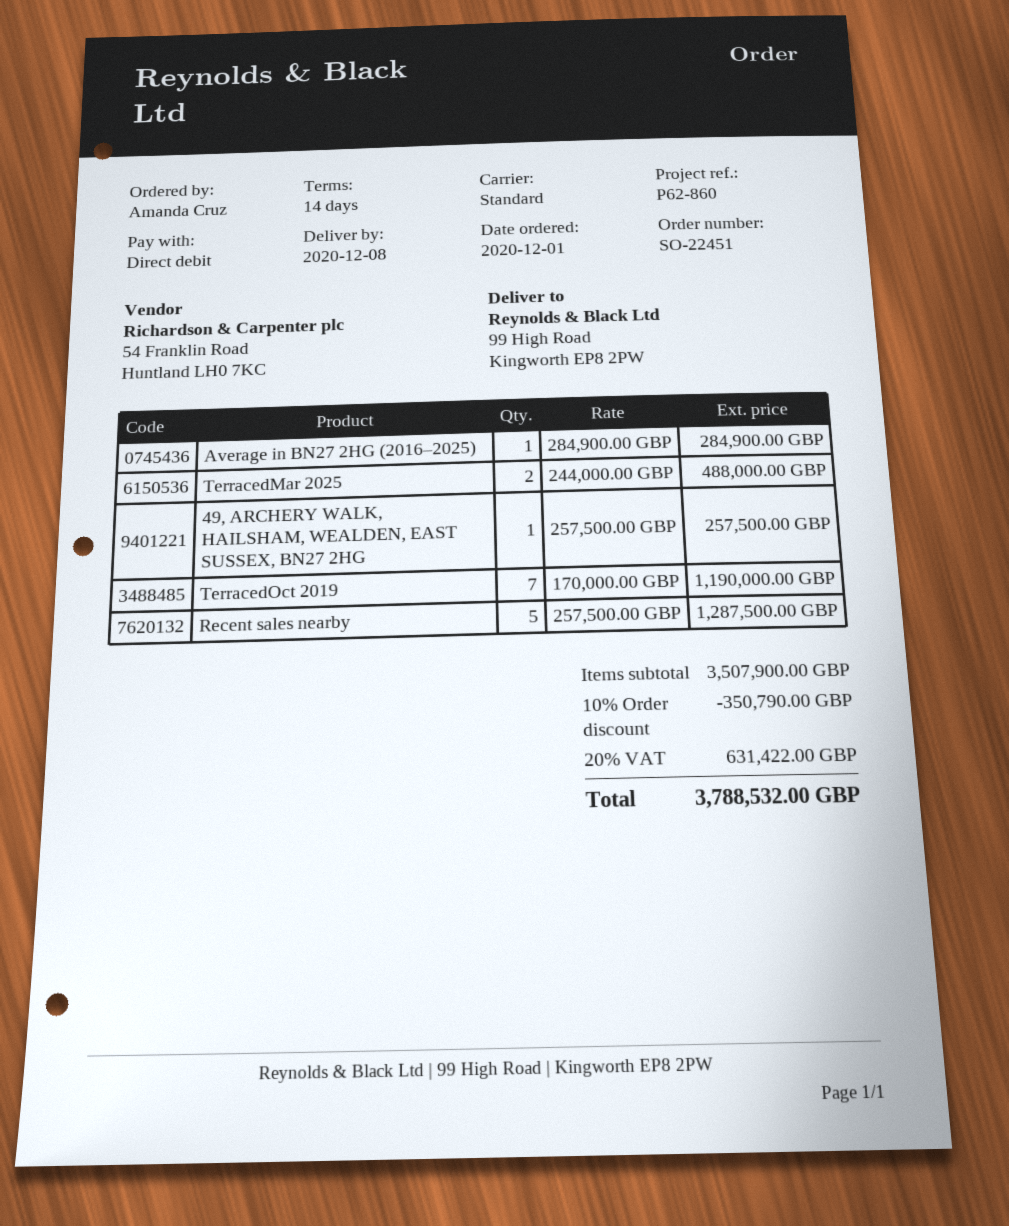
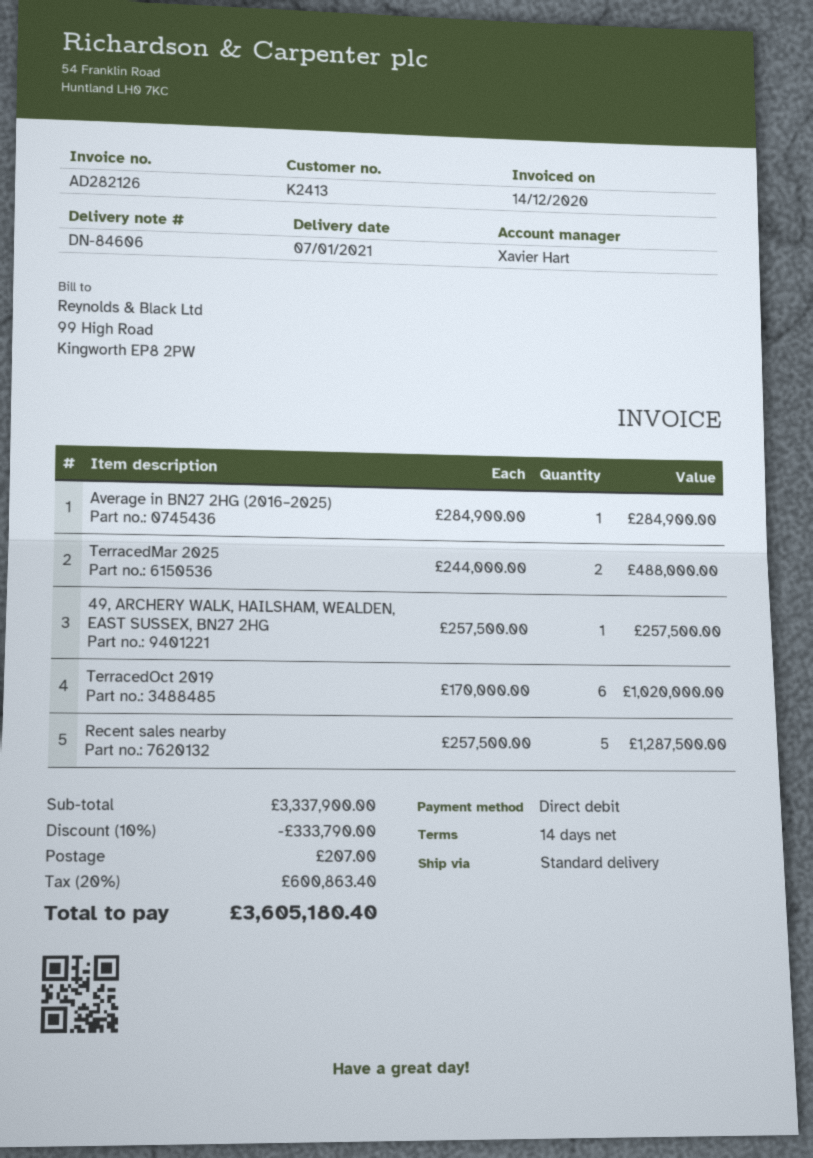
delivery date: 2020-12-08 -> 2021-01-07
TerracedOct 2019: 7 x 170000.00 = 1190000.00 -> 6 x 170000.00 = 1020000.00
subtotal: 3507900.00 -> 3337900.00
discount: 10% = 350790.00 -> 10% = 333790.00
shipping: none -> 207.00
tax: 20% = 631422.00 -> 20% = 600863.40
total: 3788532.00 -> 3605180.40

